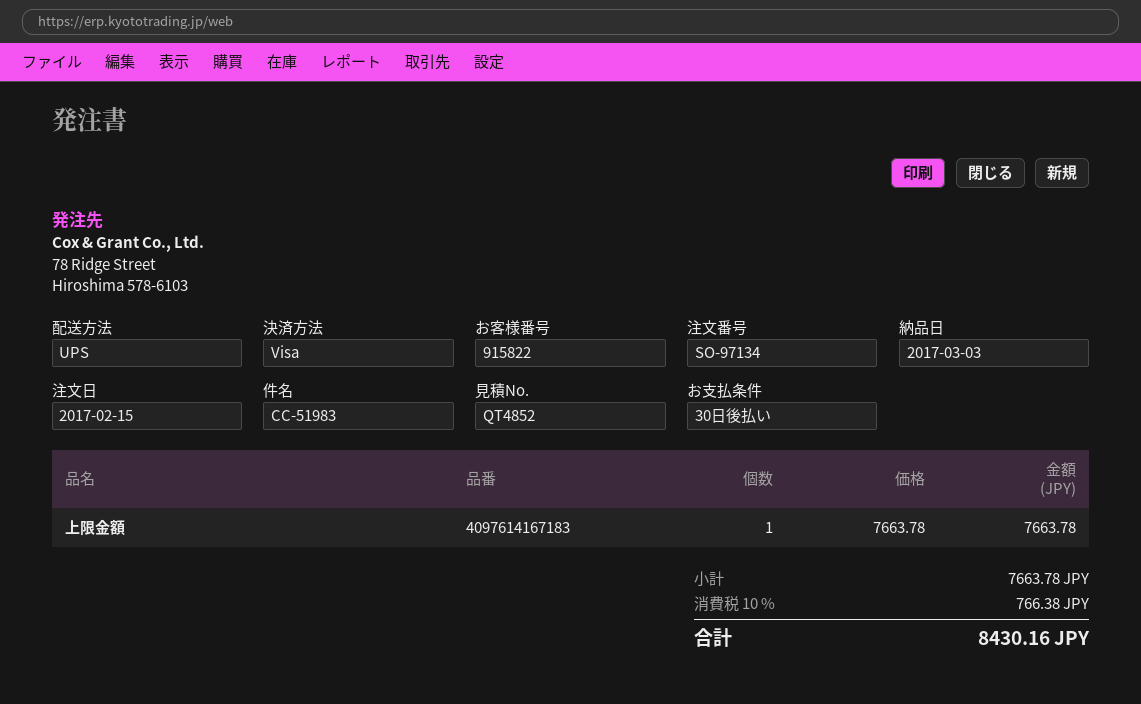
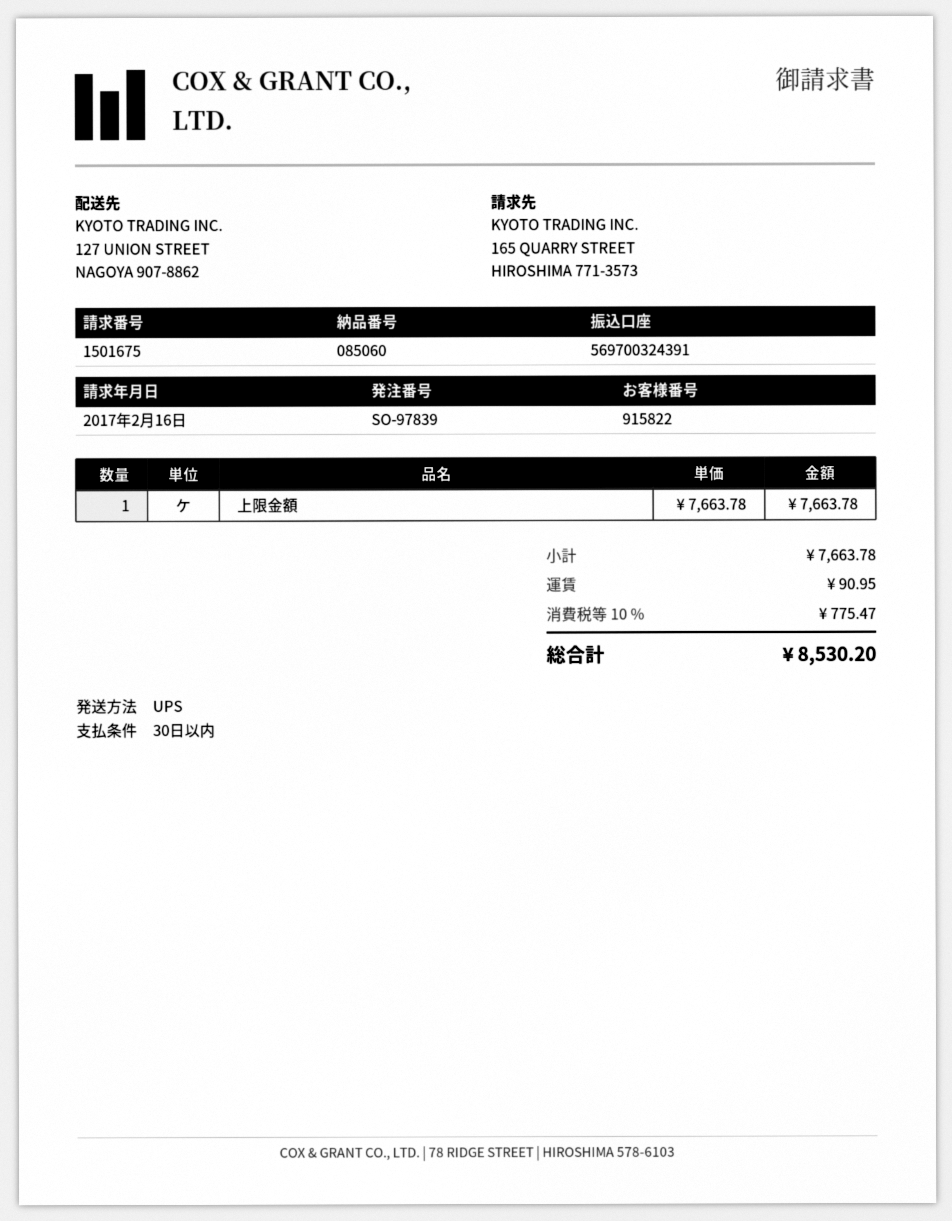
order number: SO-97134 -> SO-97839
shipping: none -> 90.95
tax: 10% = 766.38 -> 10% = 775.47
total: 8430.16 -> 8530.20

